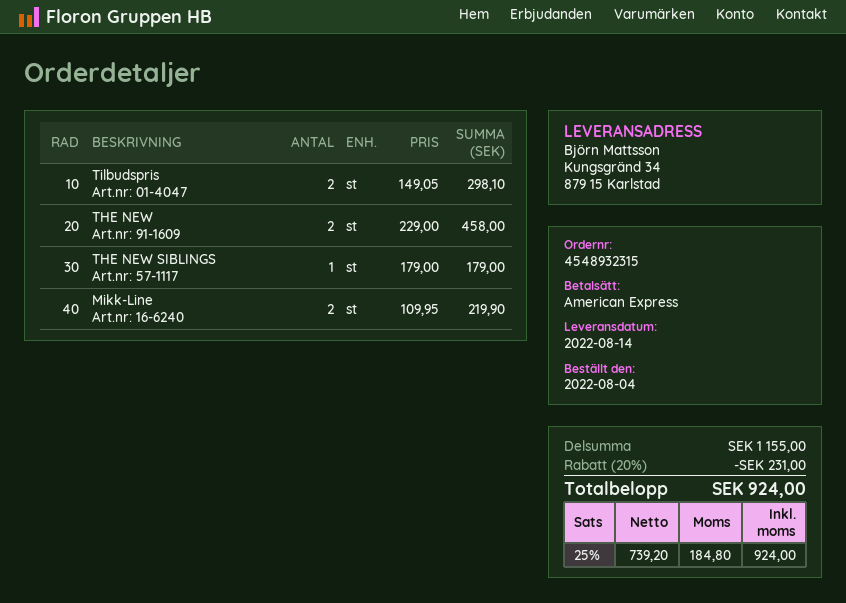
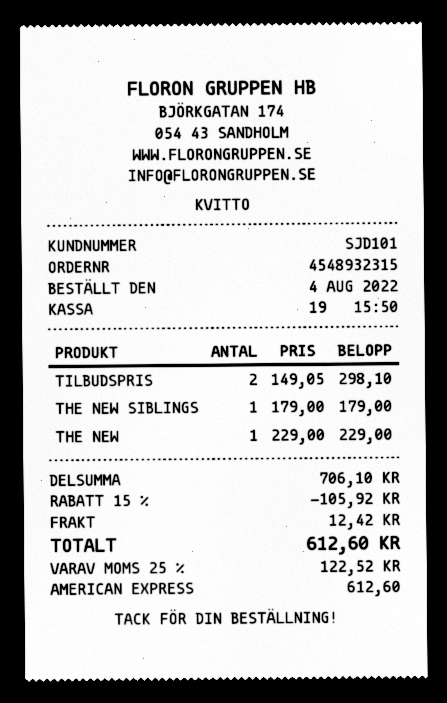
THE NEW: 2 x 229.00 = 458.00 -> 1 x 229.00 = 229.00
Mikk-Line: 2 x 109.95 = 219.90 -> none
subtotal: 1155.00 -> 706.10
discount: 20% = 231.00 -> 15% = 105.92
shipping: none -> 12.42
tax: 25% = 184.80 -> 25% = 122.52
total: 924.00 -> 612.60

